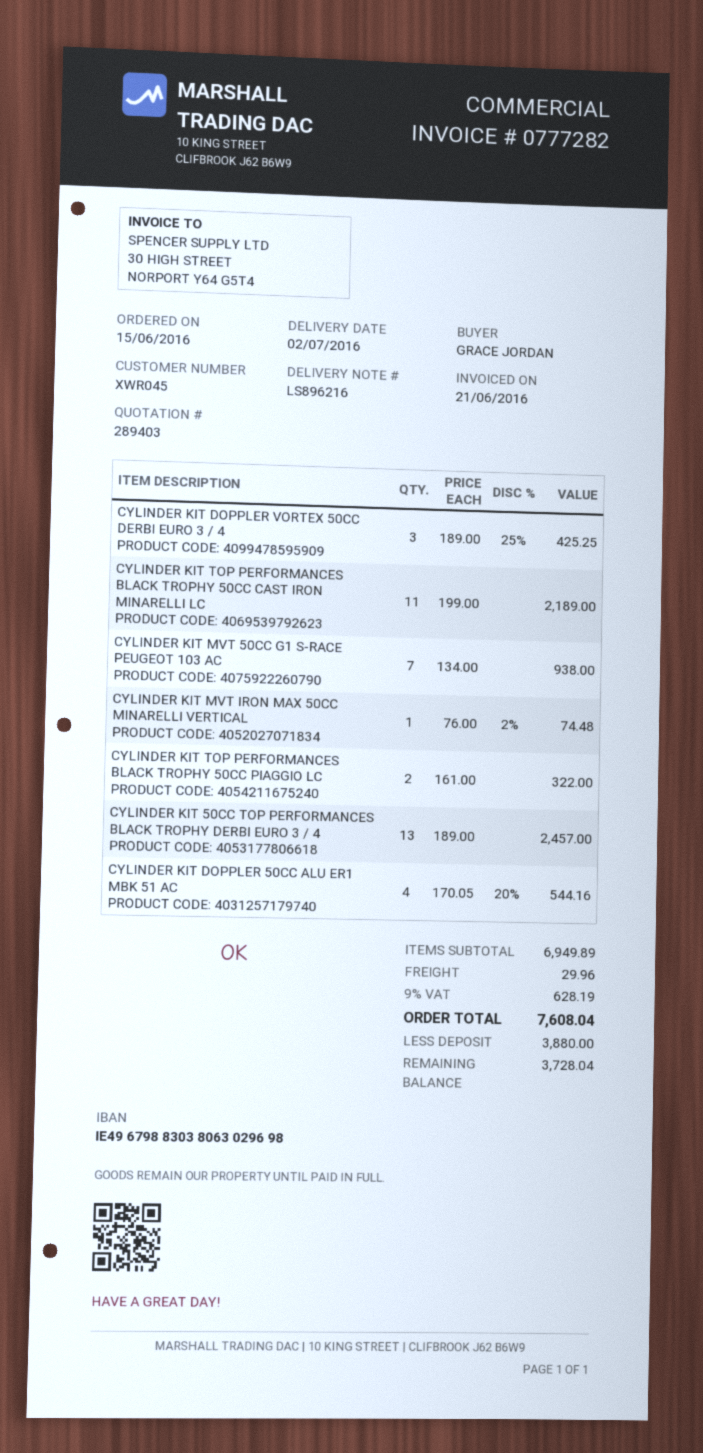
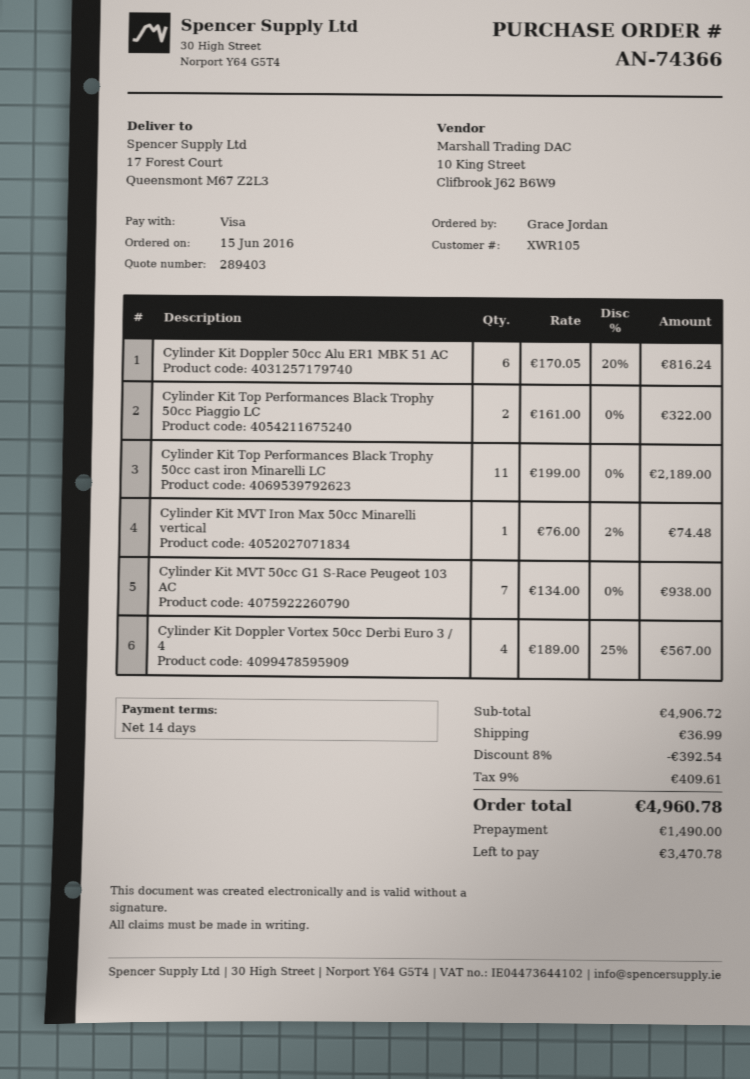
customer number: XWR045 -> XWR105
CYLINDER KIT DOPPLER VORTEX 50CC DERBI EURO 3 / 4: 3 x 189.00 - 25% = 425.25 -> 4 x 189.00 - 25% = 567.00
CYLINDER KIT 50CC TOP PERFORMANCES BLACK TROPHY DERBI EURO 3 / 4: 13 x 189.00 = 2457.00 -> none
CYLINDER KIT DOPPLER 50CC ALU ER1 MBK 51 AC: 4 x 170.05 - 20% = 544.16 -> 6 x 170.05 - 20% = 816.24
subtotal: 6949.89 -> 4906.72
discount: none -> 8% = 392.54
shipping: 29.96 -> 36.99
tax: 9% = 628.19 -> 9% = 409.61
total: 7608.04 -> 4960.78
deposit: 3880.00 -> 1490.00
balance: 3728.04 -> 3470.78

